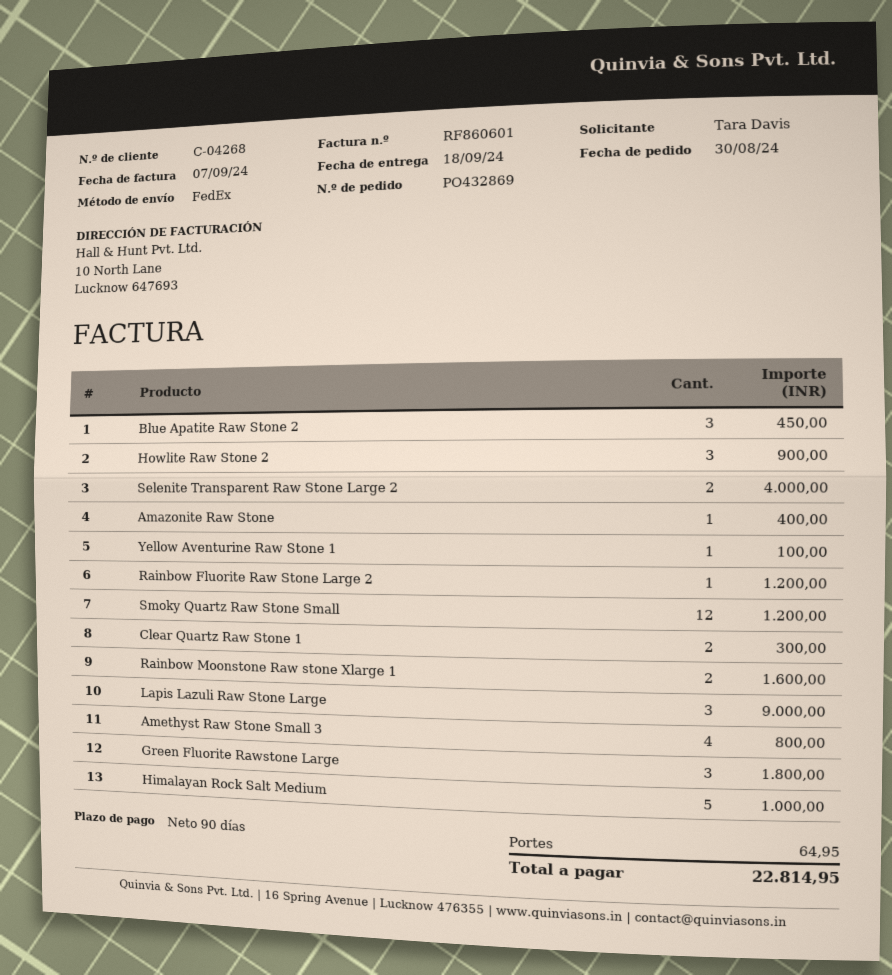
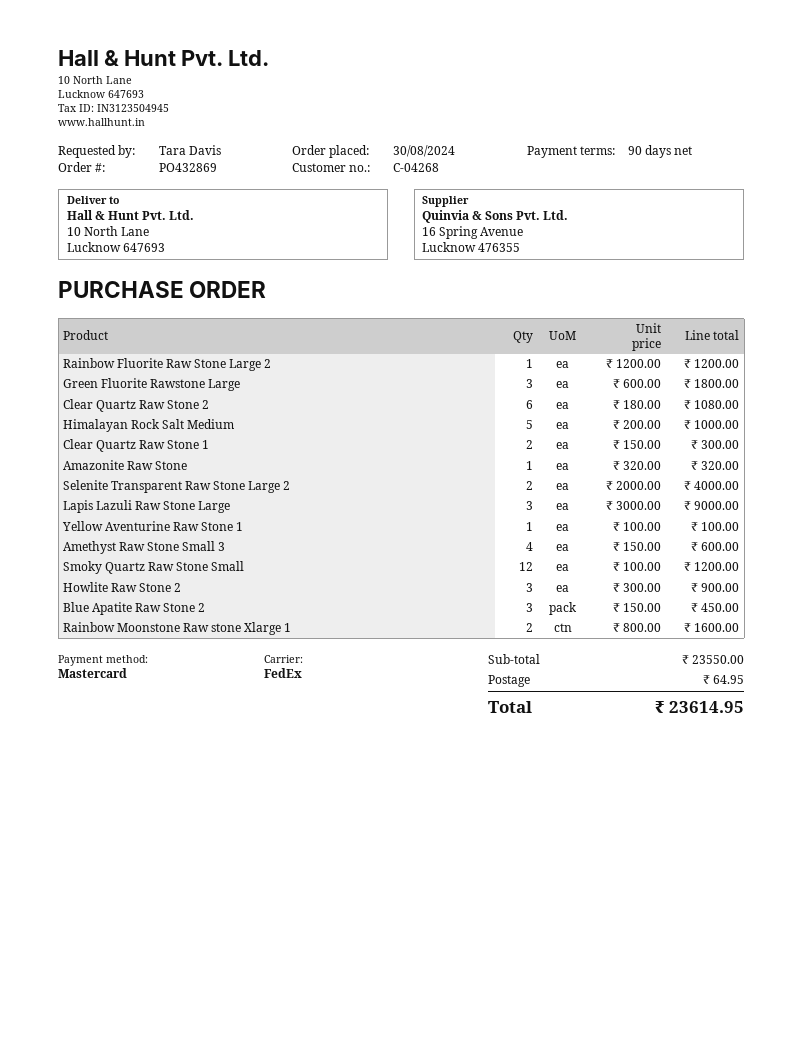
Amazonite Raw Stone: 1 for 400.00 -> 1 for 320.00
Amethyst Raw Stone Small 3: 4 for 800.00 -> 4 for 600.00
Clear Quartz Raw Stone 2: none -> 6 for 1080.00
total: 22814.95 -> 23614.95

